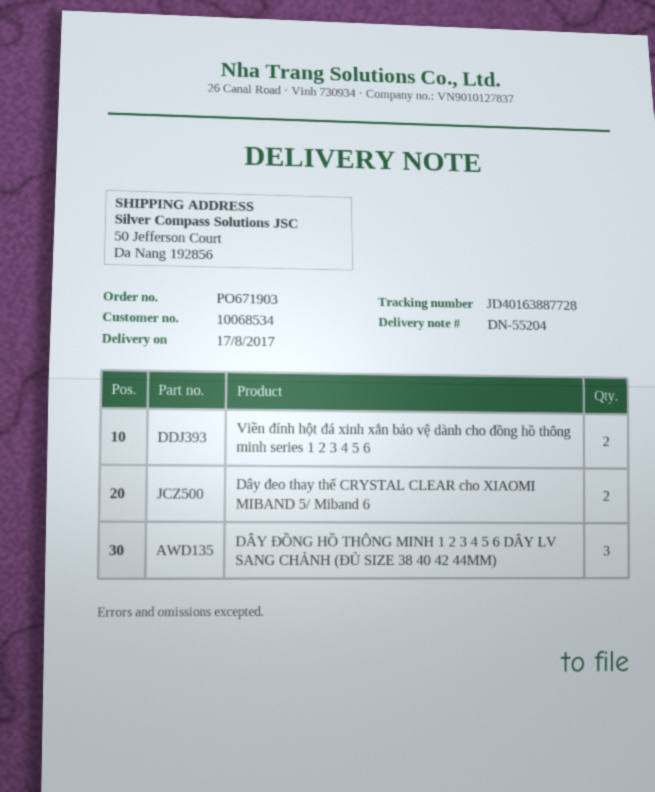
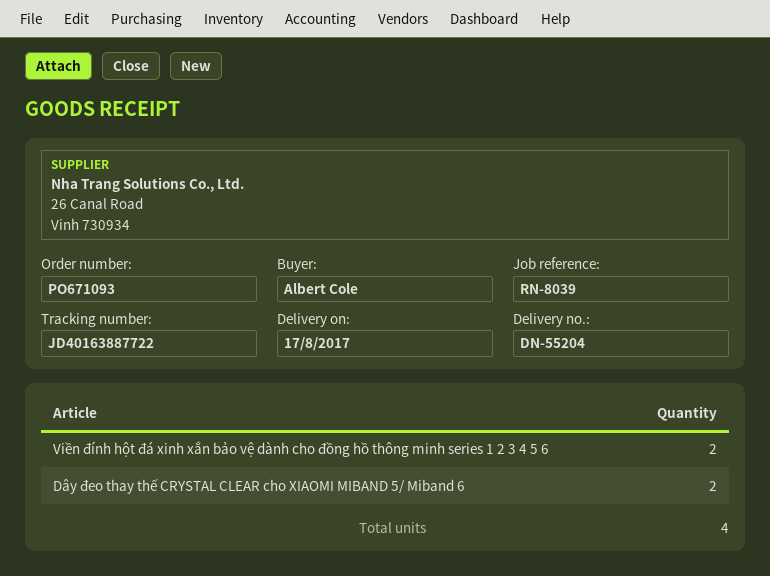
order number: PO671903 -> PO671093
tracking number: JD40163887728 -> JD40163887722
DÂY ĐỒNG HỒ THÔNG MINH 1 2 3 4 5 6 DÂY LV SANG CHẢNH (ĐỦ SIZE 38 40 42 44MM): 3 -> none

